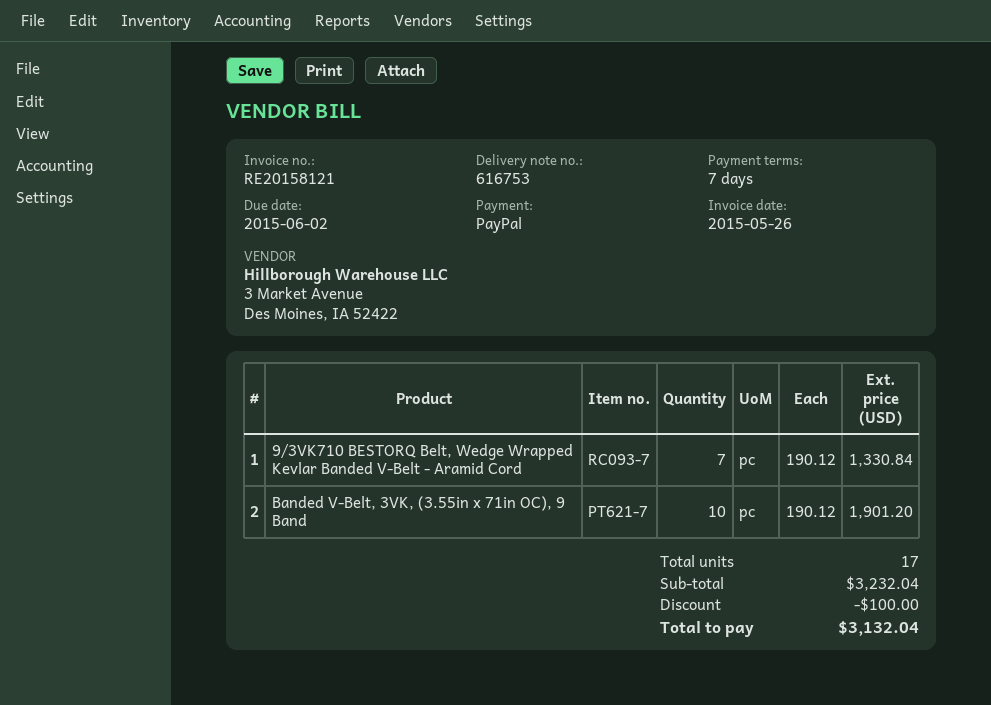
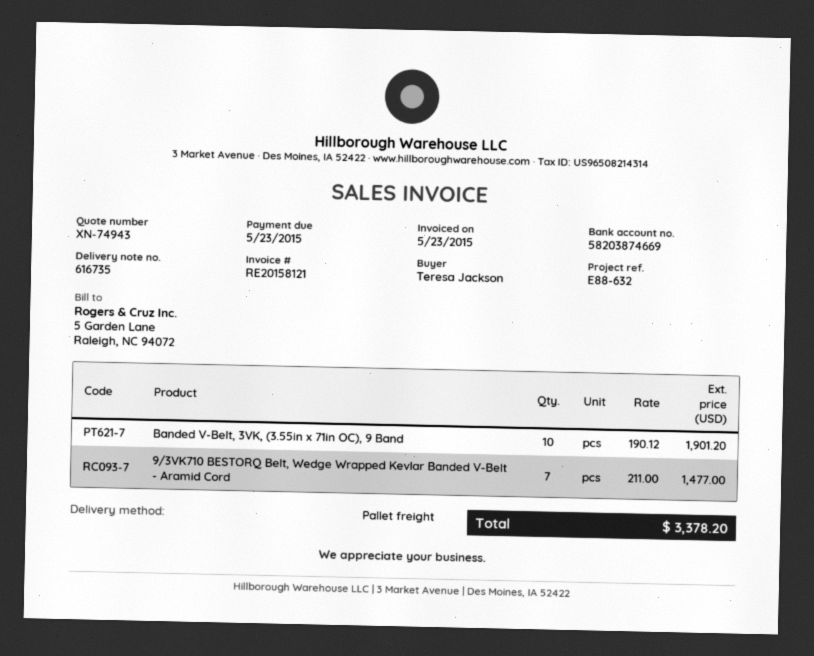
delivery note number: 616753 -> 616735
invoice date: 2015-05-26 -> 2015-05-23
due date: 2015-06-02 -> 2015-05-23
9/3VK710 BESTORQ Belt, Wedge Wrapped Kevlar Banded V-Belt - Aramid Cord: 7 x 190.12 = 1330.84 -> 7 x 211.00 = 1477.00
discount: 100.00 -> none
total: 3132.04 -> 3378.20

